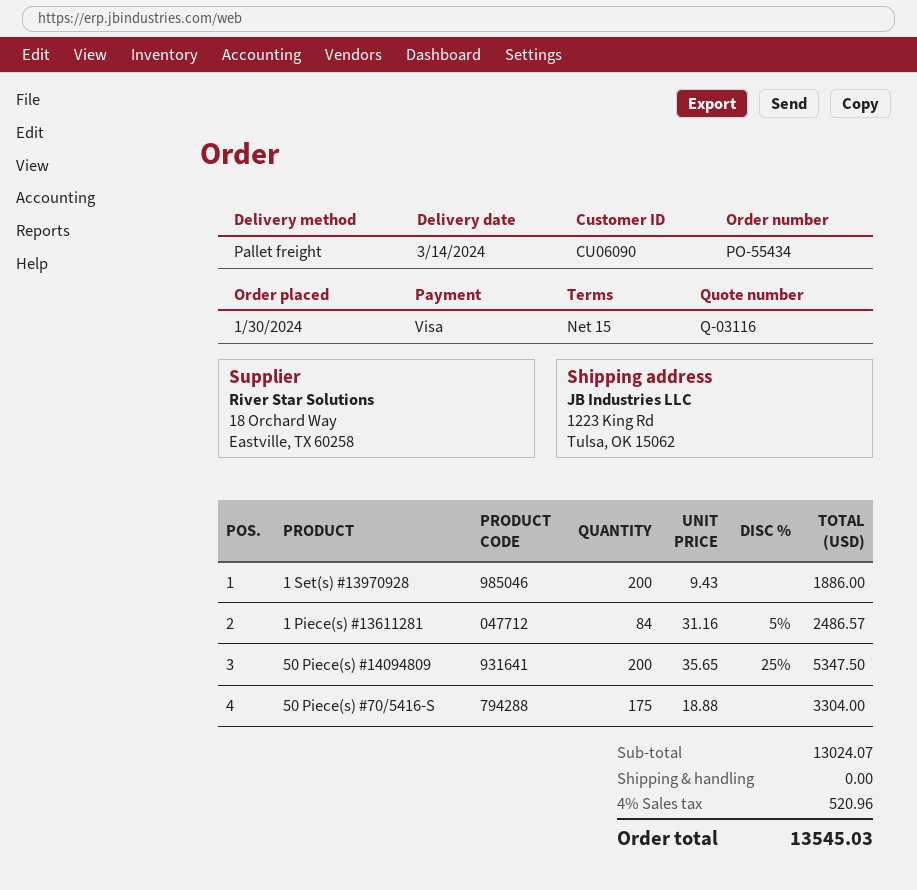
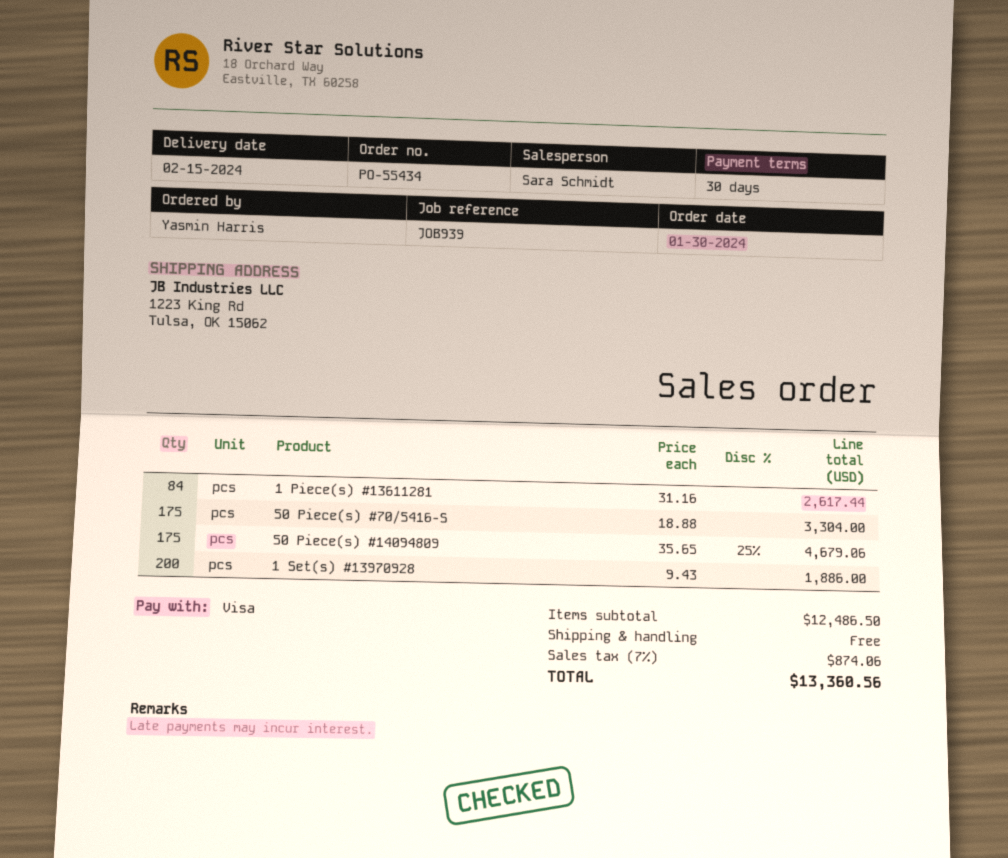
delivery date: 2024-03-14 -> 2024-02-15
payment terms: 15 days -> 30 days
1 Piece(s) #13611281: 84 x 31.16 - 5% = 2486.57 -> 84 x 31.16 = 2617.44
50 Piece(s) #14094809: 200 x 35.65 - 25% = 5347.50 -> 175 x 35.65 - 25% = 4679.06
subtotal: 13024.07 -> 12486.50
tax: 4% = 520.96 -> 7% = 874.06
total: 13545.03 -> 13360.56

